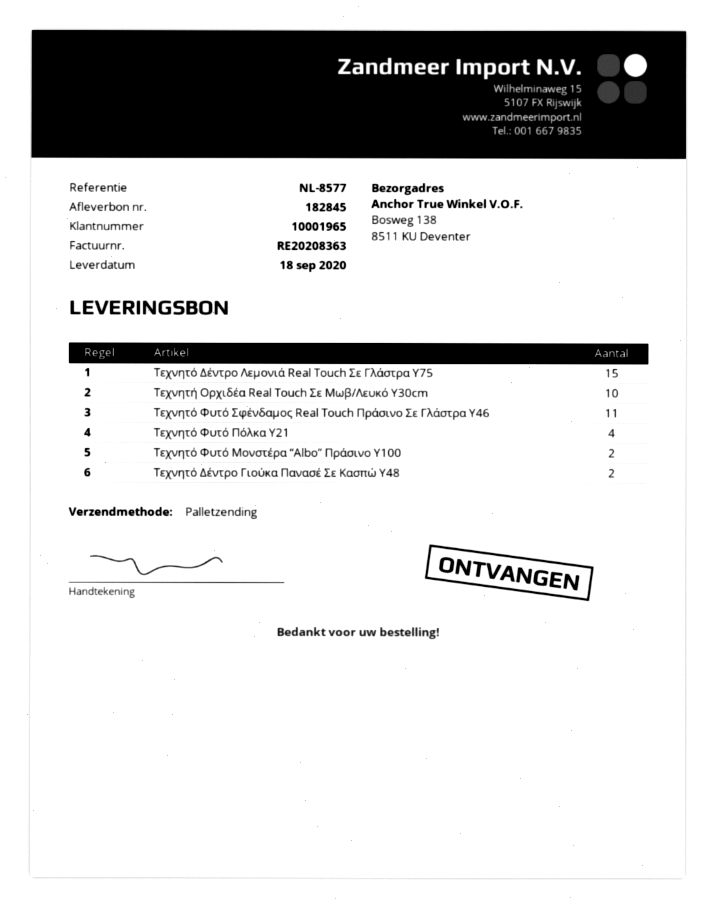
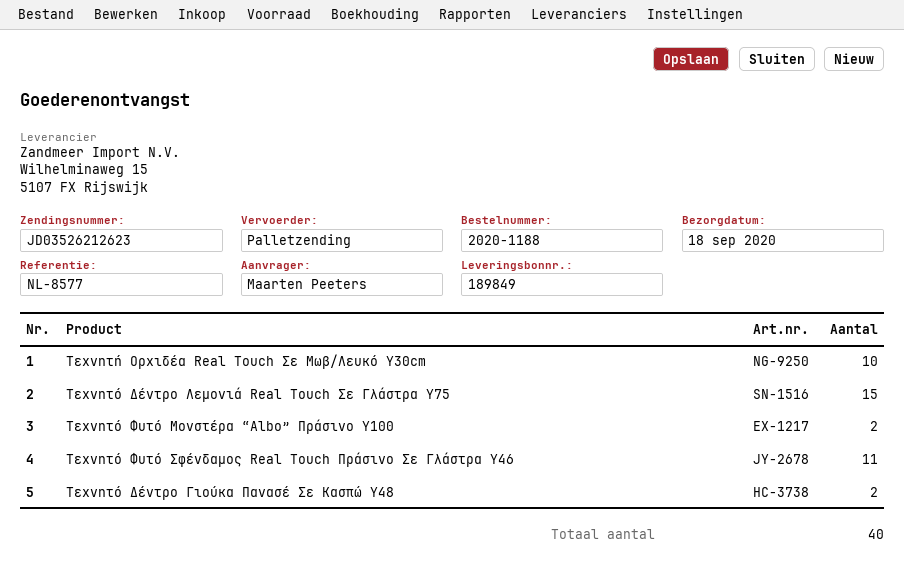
delivery note number: 182845 -> 189849
Τεχνητό Φυτό Πόλκα Υ21: 4 -> none

